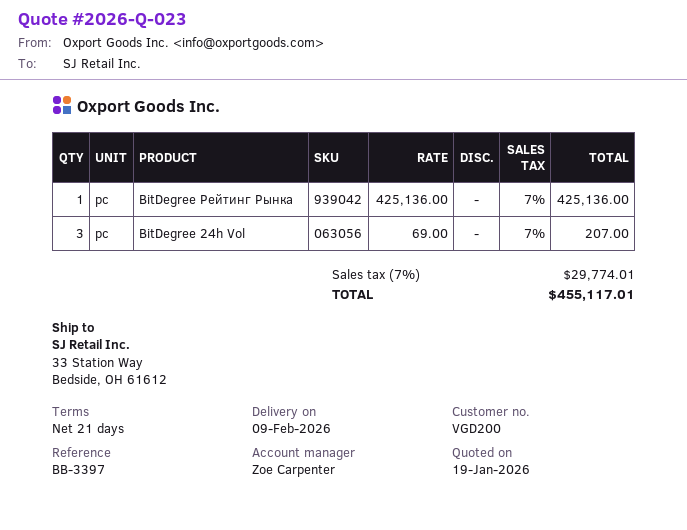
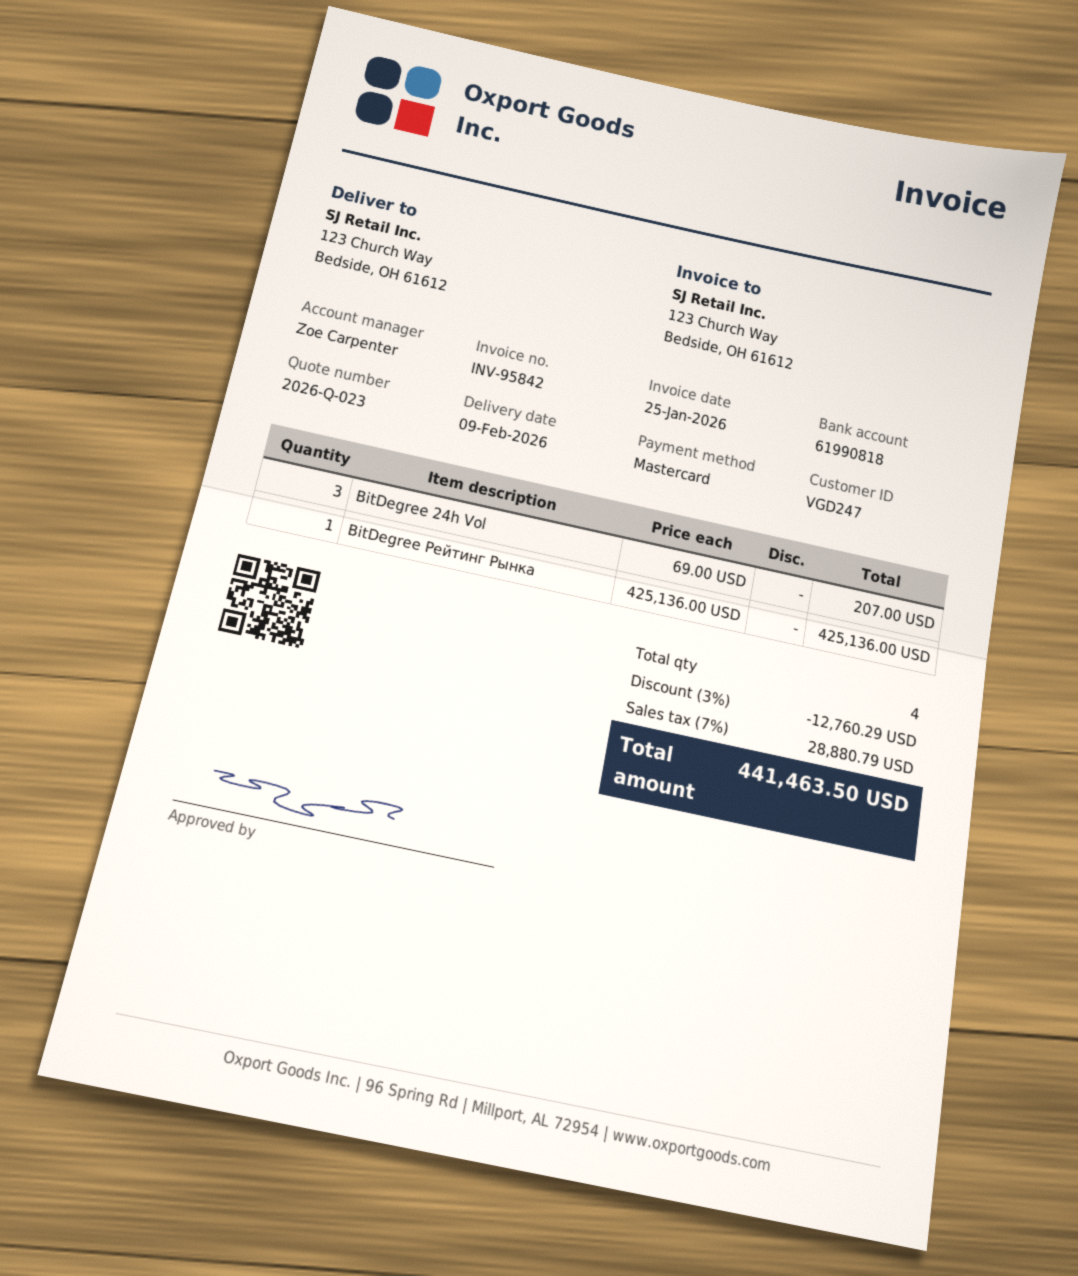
customer number: VGD200 -> VGD247
ship to: 33 Station Way, Bedside, OH 61612 -> 123 Church Way, Bedside, OH 61612
discount: none -> 3% = 12760.29
tax: 7% = 29774.01 -> 7% = 28880.79
total: 455117.01 -> 441463.50

